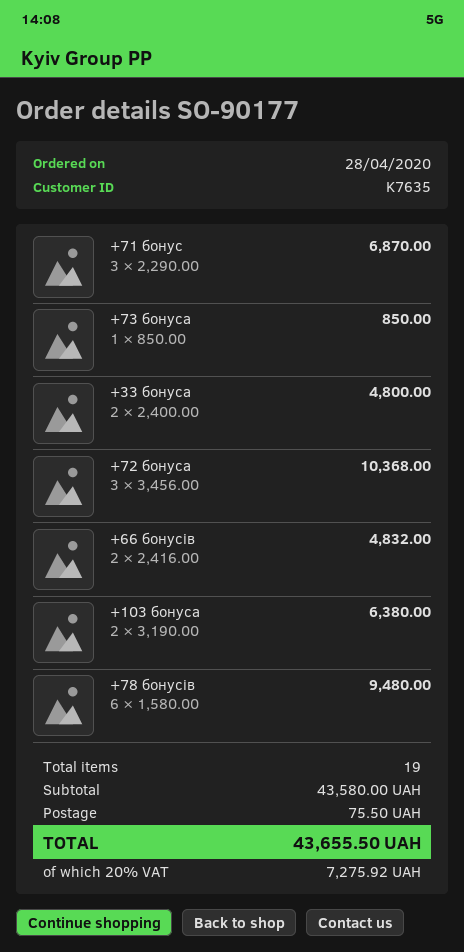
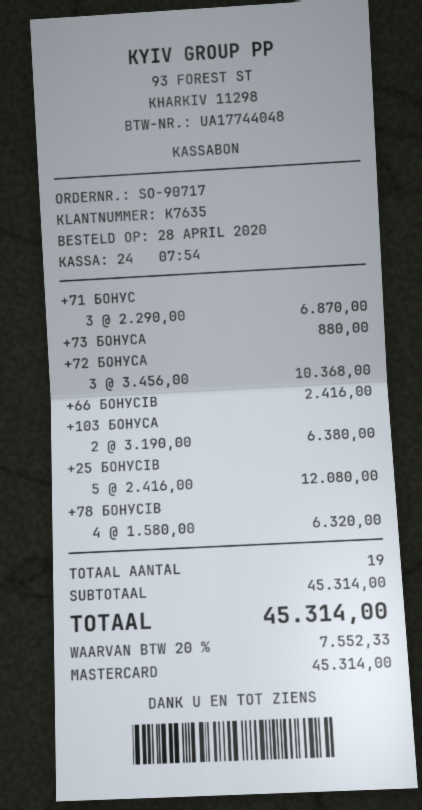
order number: SO-90177 -> SO-90717
+73 бонуса: 1 x 850.00 = 850.00 -> 1 x 880.00 = 880.00
+33 бонуса: 2 x 2400.00 = 4800.00 -> none
+66 бонусів: 2 x 2416.00 = 4832.00 -> 1 x 2416.00 = 2416.00
+78 бонусів: 6 x 1580.00 = 9480.00 -> 4 x 1580.00 = 6320.00
+25 БОНУСІВ: none -> 5 x 2416.00 = 12080.00
subtotal: 43580.00 -> 45314.00
shipping: 75.50 -> none
tax: 20% = 7275.92 -> 20% = 7552.33
total: 43655.50 -> 45314.00

